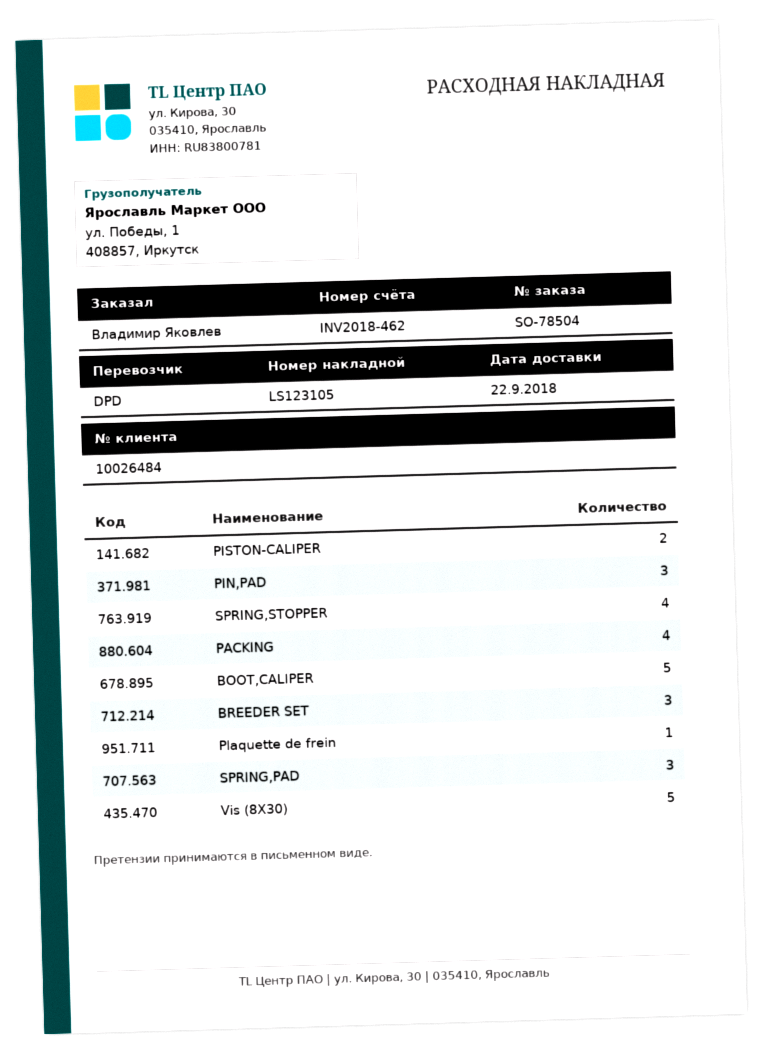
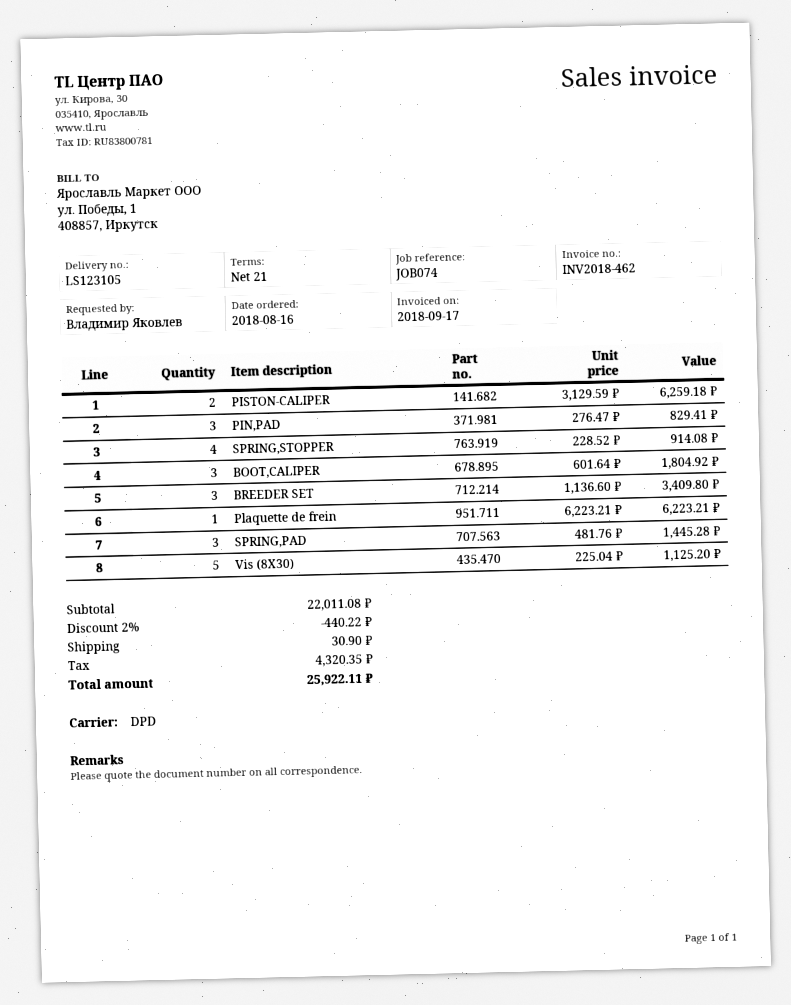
PACKING: 4 -> none
BOOT,CALIPER: 5 -> 3

